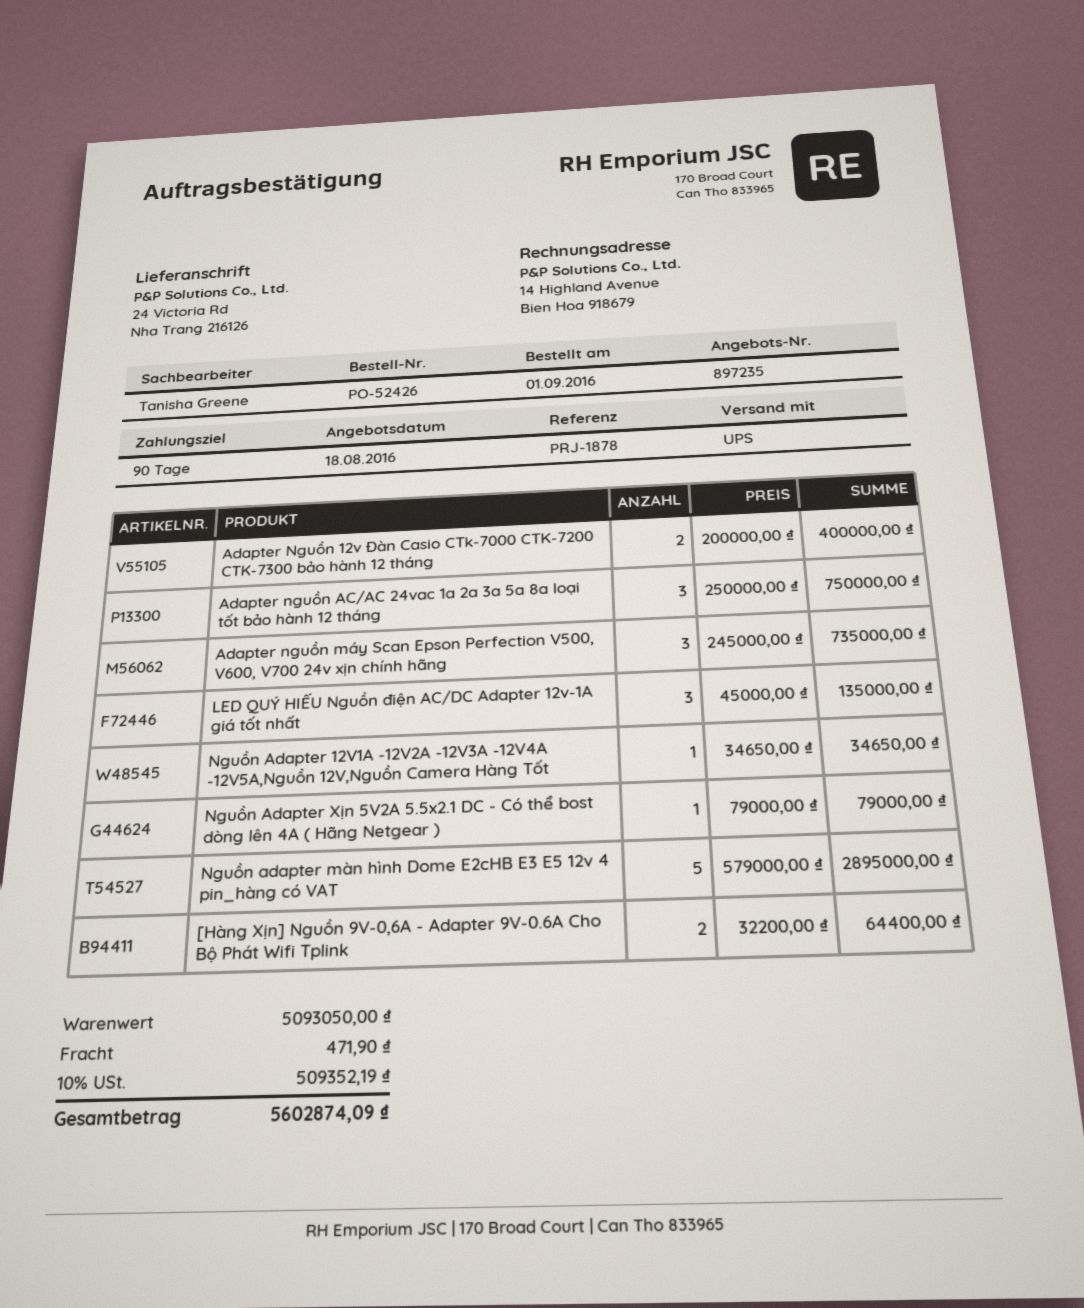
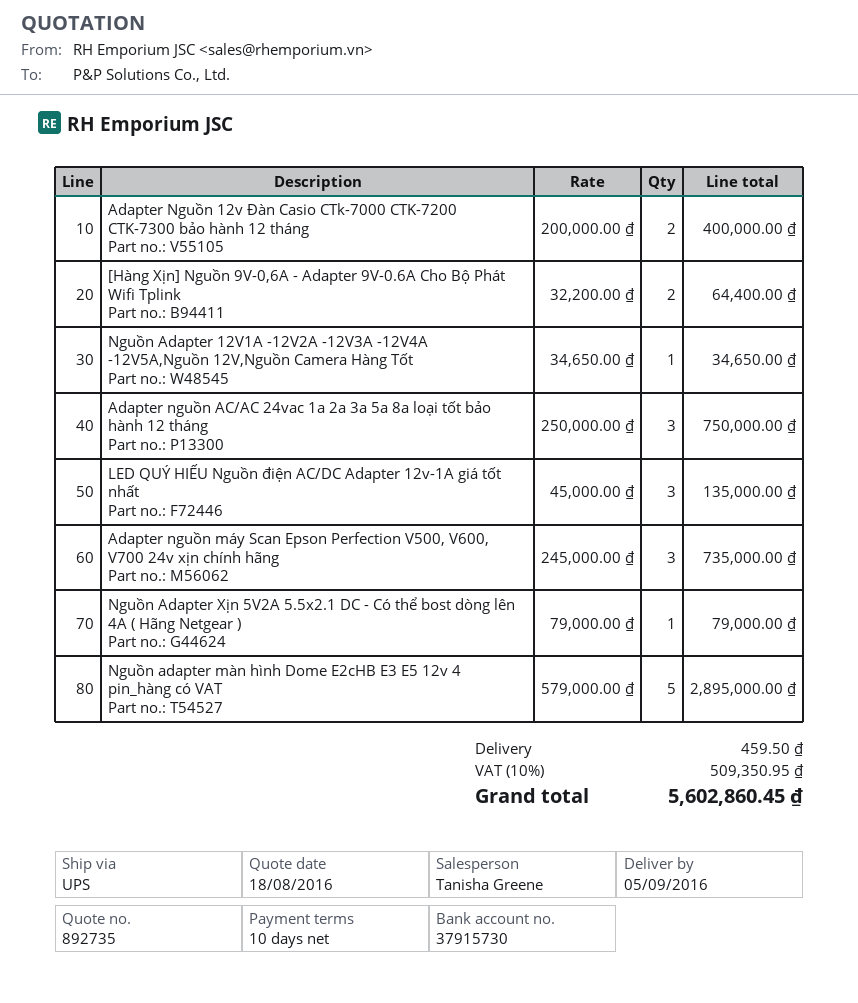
quote number: 897235 -> 892735
payment terms: 90 days -> 10 days
shipping: 471.90 -> 459.50
tax: 10% = 509352.19 -> 10% = 509350.95
total: 5602874.09 -> 5602860.45

